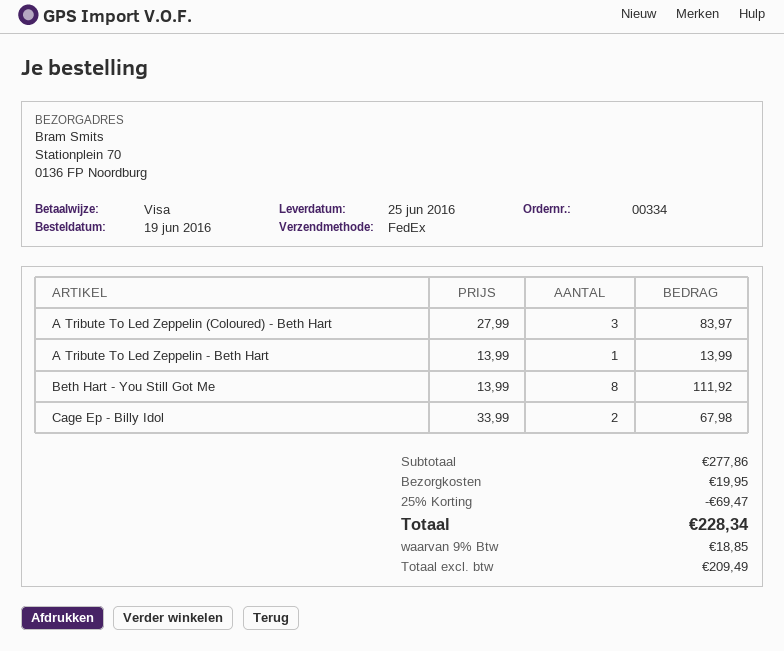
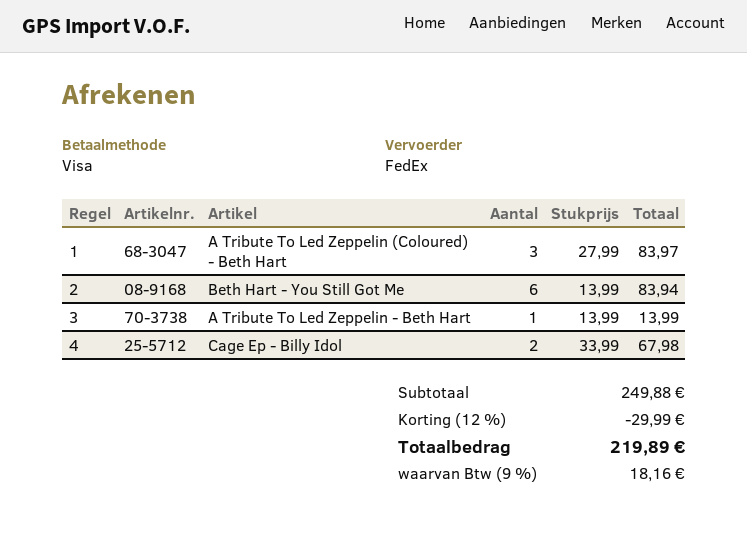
Beth Hart - You Still Got Me: 8 x 13.99 = 111.92 -> 6 x 13.99 = 83.94
subtotal: 277.86 -> 249.88
discount: 25% = 69.47 -> 12% = 29.99
shipping: 19.95 -> none
tax: 9% = 18.85 -> 9% = 18.16
total: 228.34 -> 219.89

